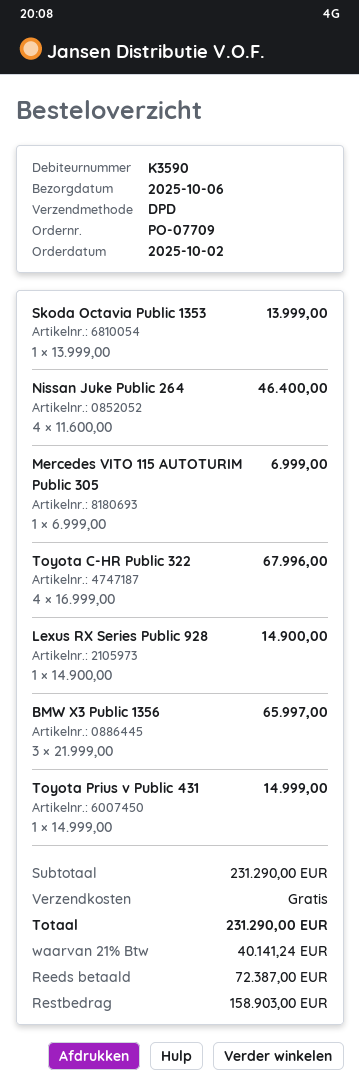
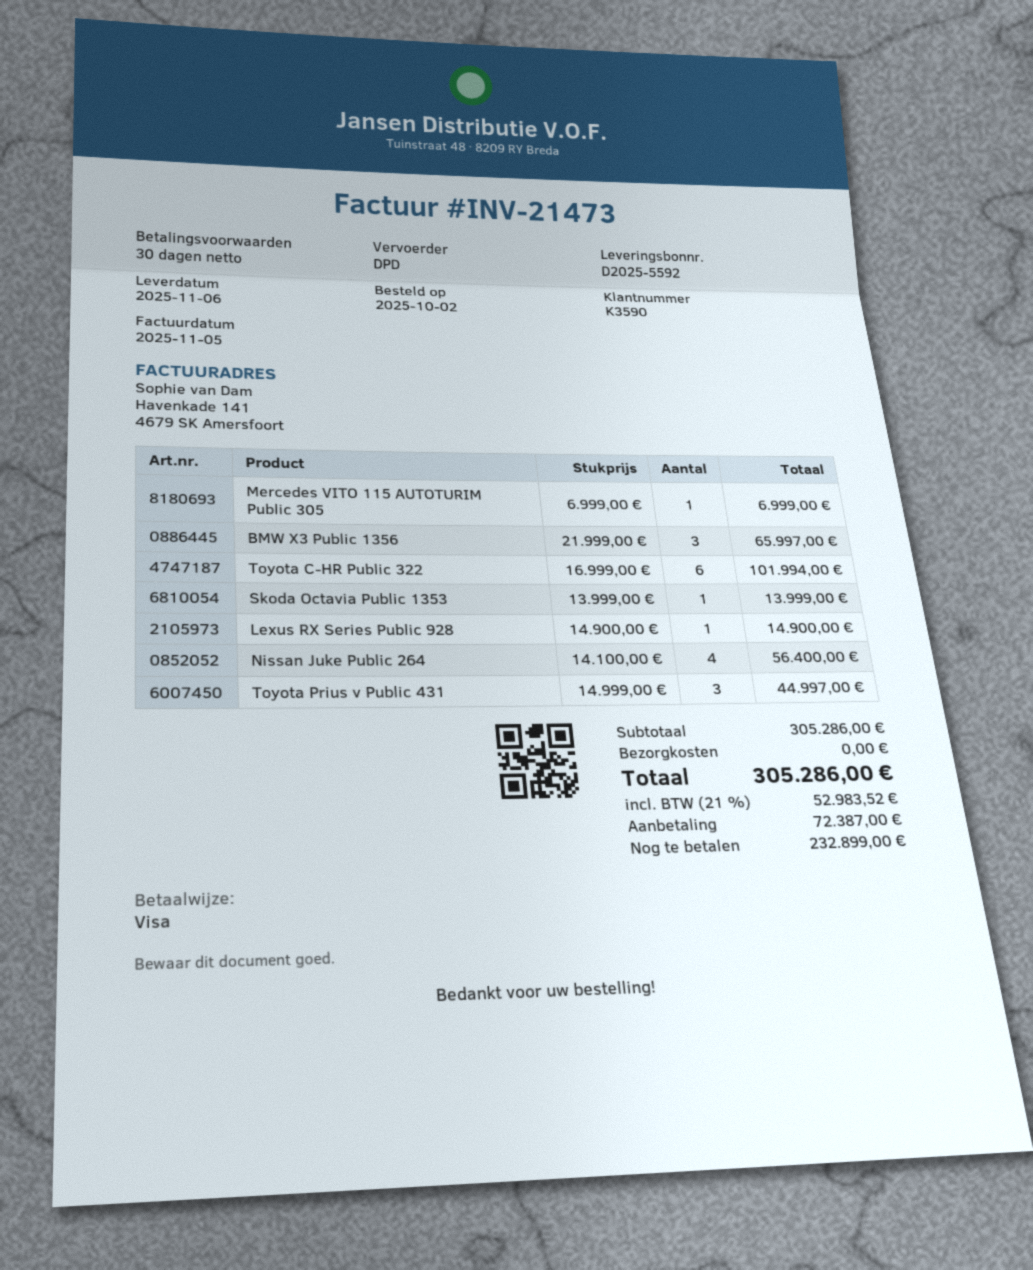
delivery date: 2025-10-06 -> 2025-11-06
Nissan Juke Public 264: 4 x 11600.00 = 46400.00 -> 4 x 14100.00 = 56400.00
Toyota C-HR Public 322: 4 x 16999.00 = 67996.00 -> 6 x 16999.00 = 101994.00
Toyota Prius v Public 431: 1 x 14999.00 = 14999.00 -> 3 x 14999.00 = 44997.00
subtotal: 231290.00 -> 305286.00
tax: 21% = 40141.24 -> 21% = 52983.52
total: 231290.00 -> 305286.00
balance: 158903.00 -> 232899.00

